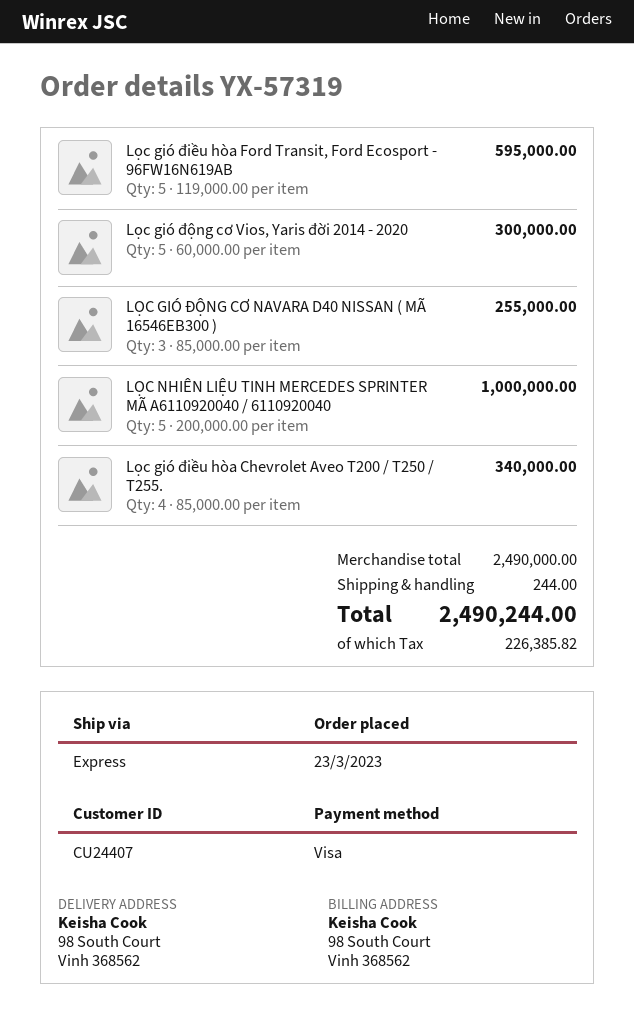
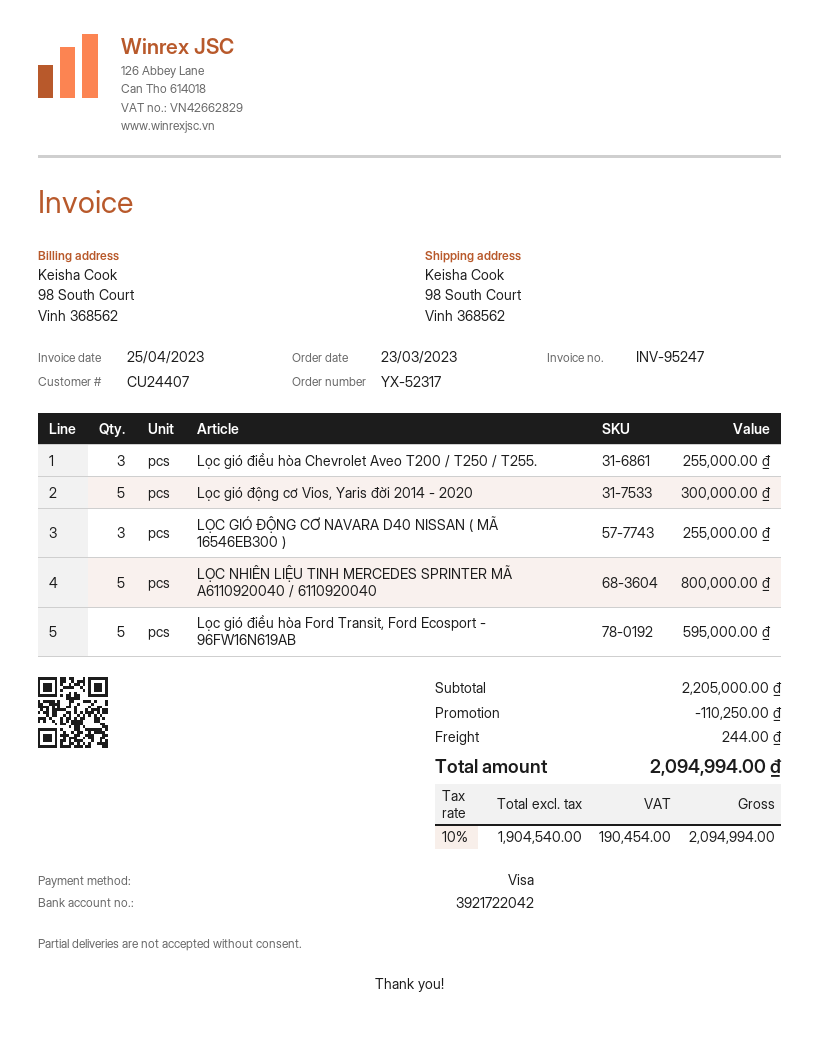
order number: YX-57319 -> YX-52317
LỌC NHIÊN LIỆU TINH MERCEDES SPRINTER MÃ A6110920040 / 6110920040: 5 for 1000000.00 -> 5 for 800000.00
Lọc gió điều hòa Chevrolet Aveo T200 / T250 / T255.: 4 for 340000.00 -> 3 for 255000.00
subtotal: 2490000.00 -> 2205000.00
discount: none -> 110250.00
tax: 226385.82 -> 190454.00
total: 2490244.00 -> 2094994.00

